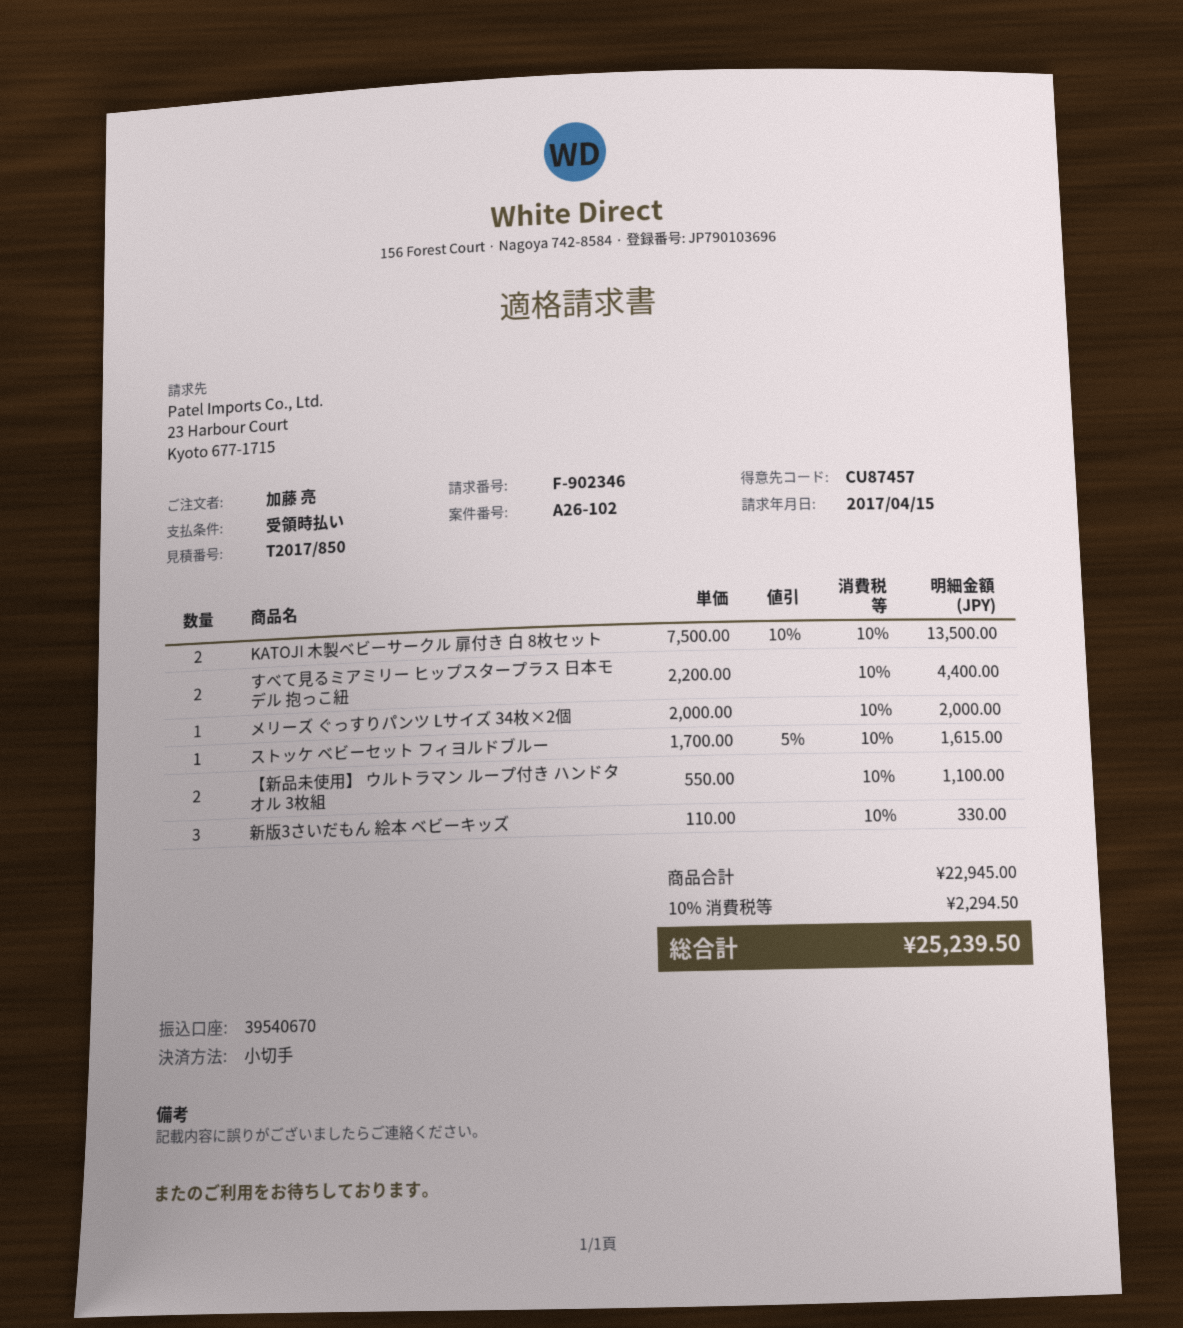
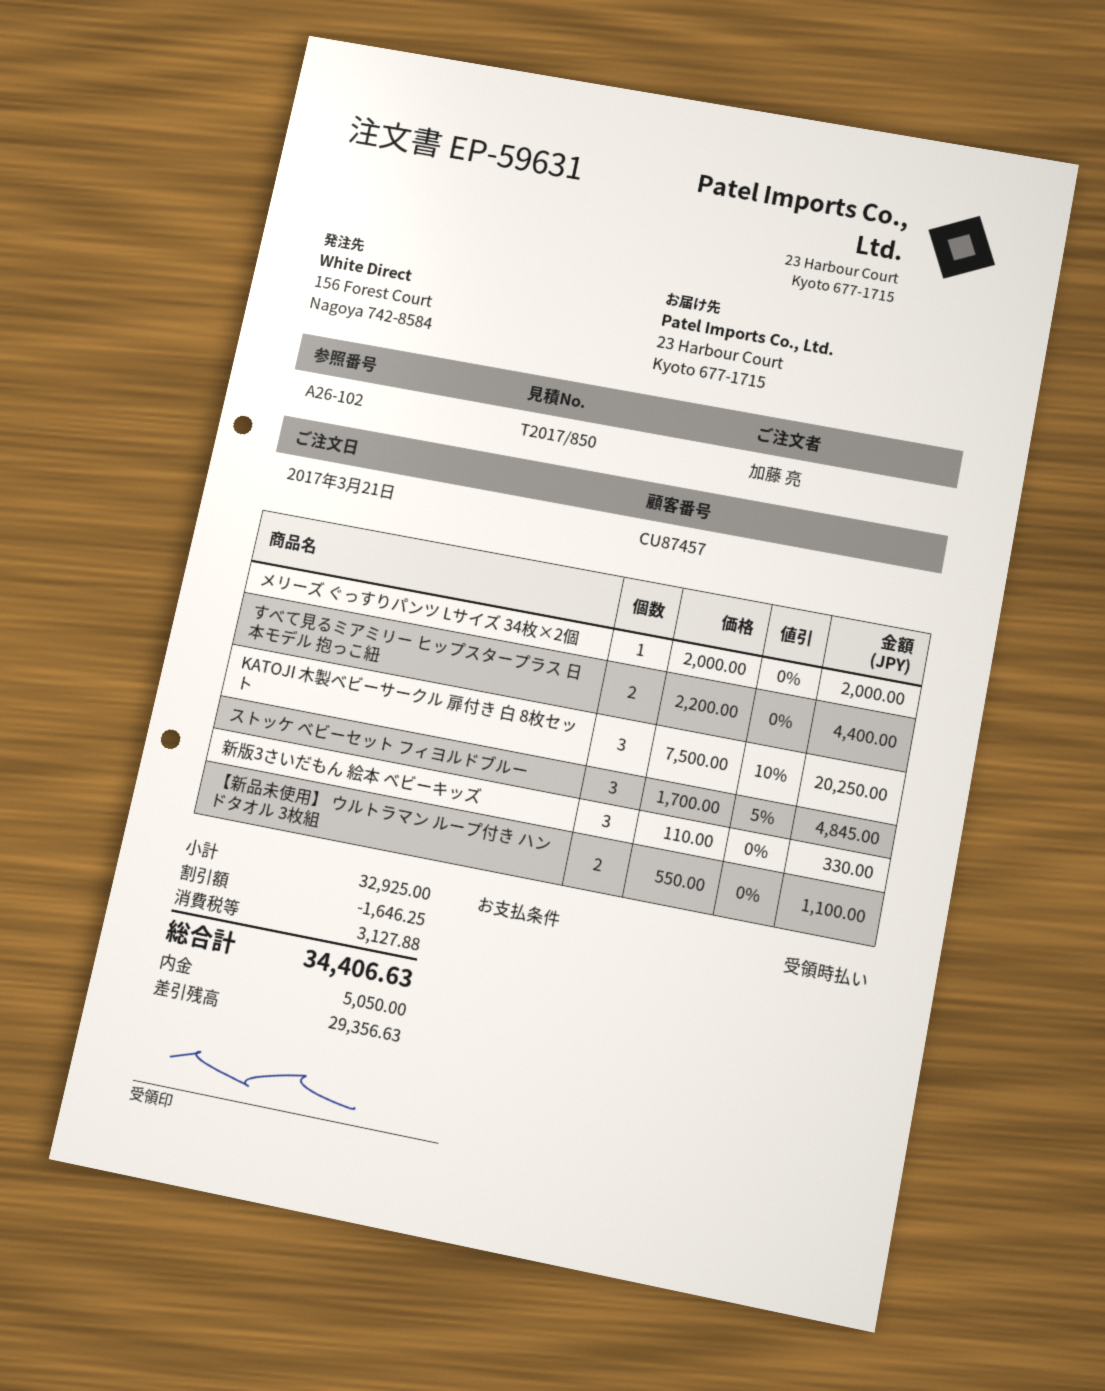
KATOJI 木製ベビーサークル 扉付き 白 8枚セット: 2 x 7500.00 - 10% = 13500.00 -> 3 x 7500.00 - 10% = 20250.00
ストッケ ベビーセット フィヨルドブルー: 1 x 1700.00 - 5% = 1615.00 -> 3 x 1700.00 - 5% = 4845.00
subtotal: 22945.00 -> 32925.00
discount: none -> 1646.25
tax: 2294.50 -> 3127.88
total: 25239.50 -> 34406.63

